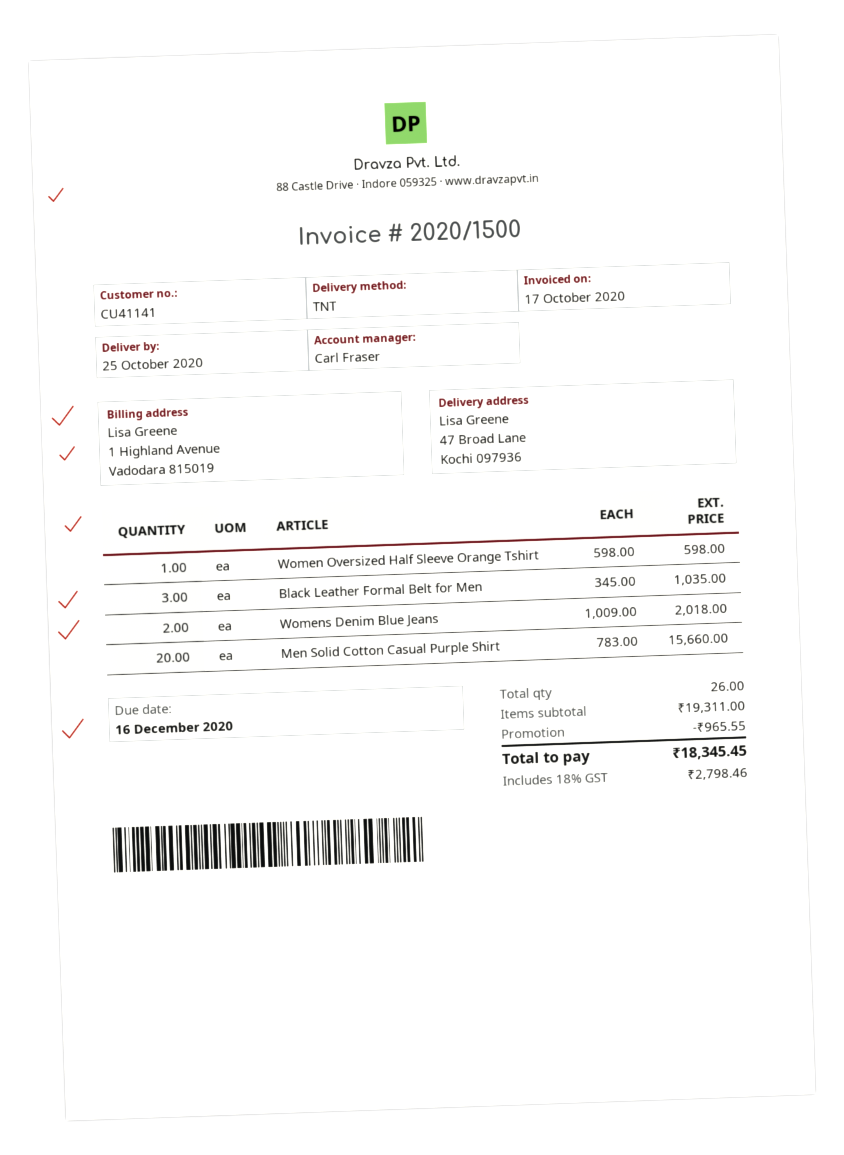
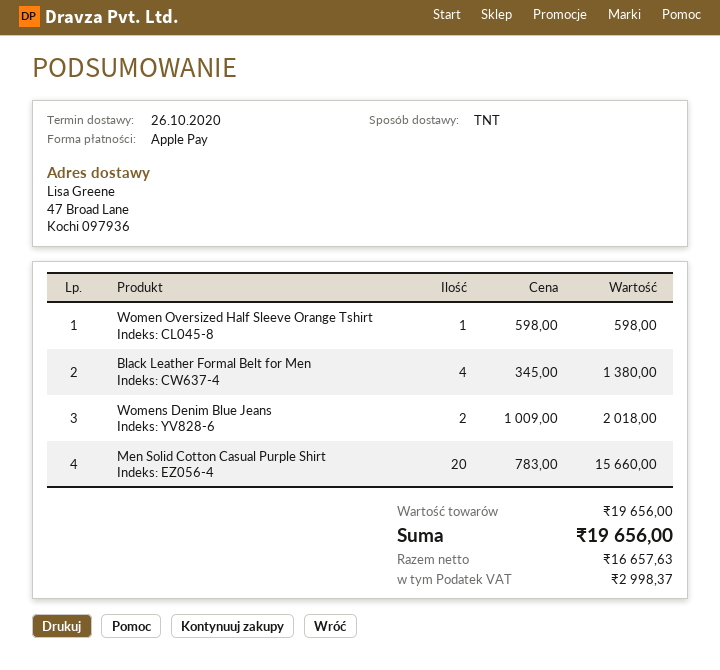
delivery date: 2020-10-25 -> 2020-10-26
Black Leather Formal Belt for Men: 3 x 345.00 = 1035.00 -> 4 x 345.00 = 1380.00
subtotal: 19311.00 -> 19656.00
discount: 965.55 -> none
tax: 2798.46 -> 2998.37
total: 18345.45 -> 19656.00

